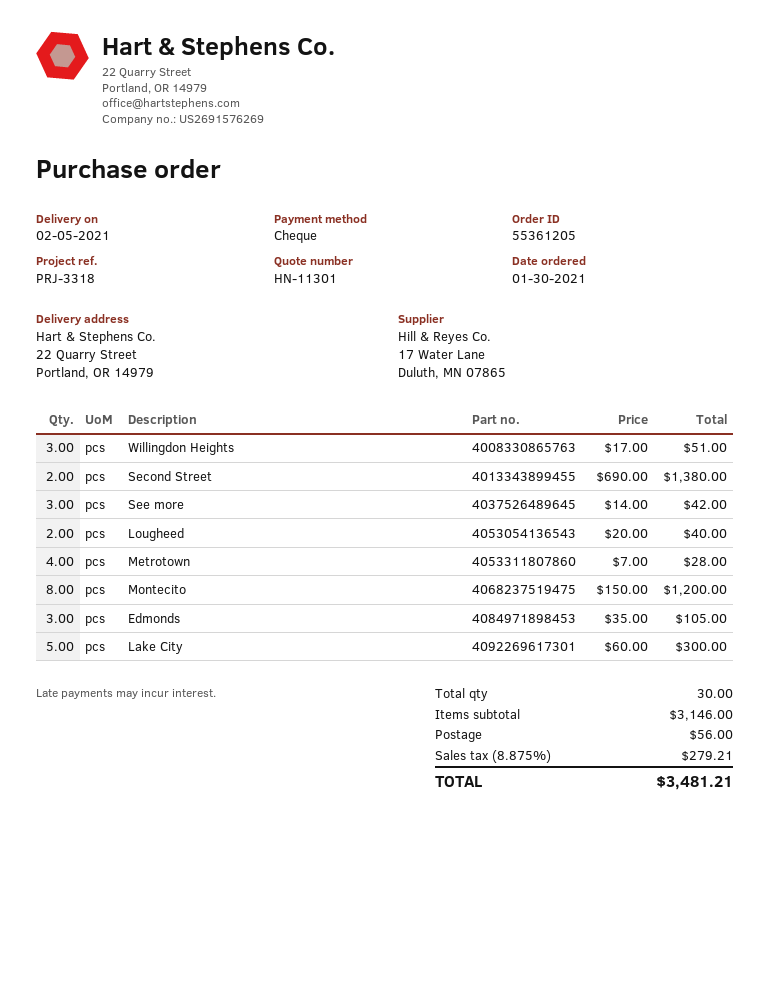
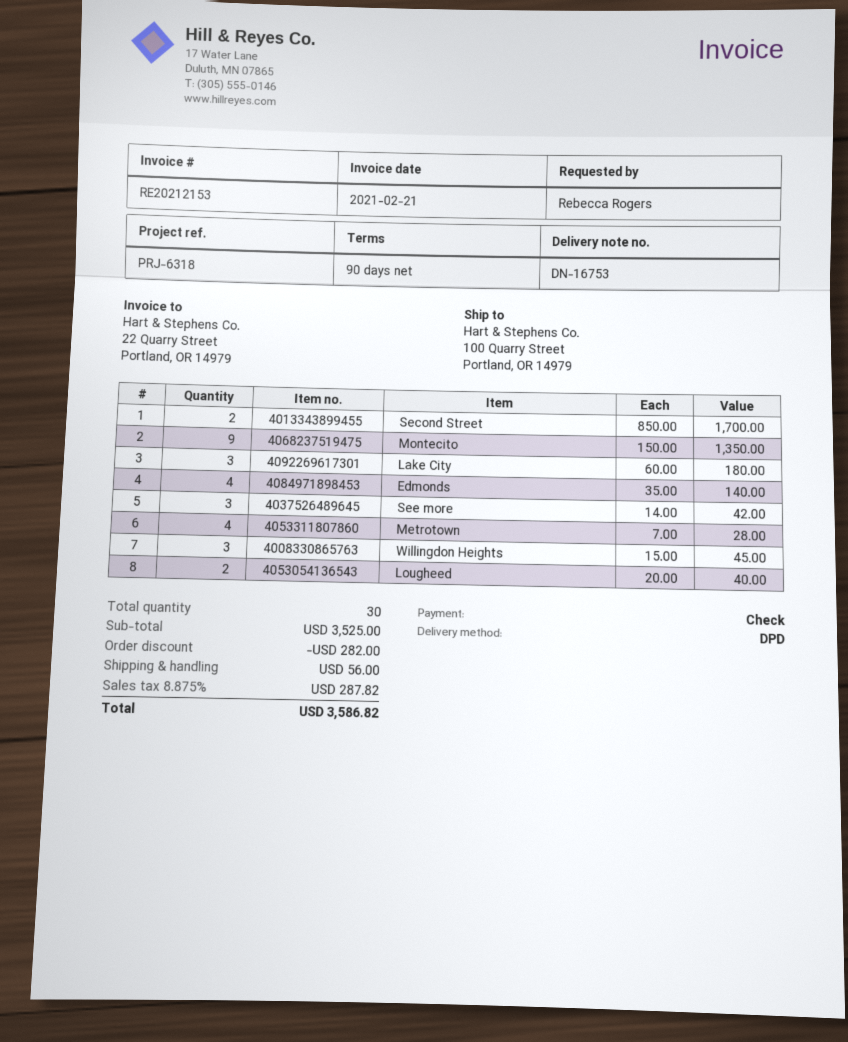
reference: PRJ-3318 -> PRJ-6318
ship to: 22 Quarry Street, Portland, OR 14979 -> 100 Quarry Street, Portland, OR 14979
Willingdon Heights: 3 x 17.00 = 51.00 -> 3 x 15.00 = 45.00
Second Street: 2 x 690.00 = 1380.00 -> 2 x 850.00 = 1700.00
Montecito: 8 x 150.00 = 1200.00 -> 9 x 150.00 = 1350.00
Edmonds: 3 x 35.00 = 105.00 -> 4 x 35.00 = 140.00
Lake City: 5 x 60.00 = 300.00 -> 3 x 60.00 = 180.00
subtotal: 3146.00 -> 3525.00
discount: none -> 282.00
tax: 8.875% = 279.21 -> 8.875% = 287.82
total: 3481.21 -> 3586.82

